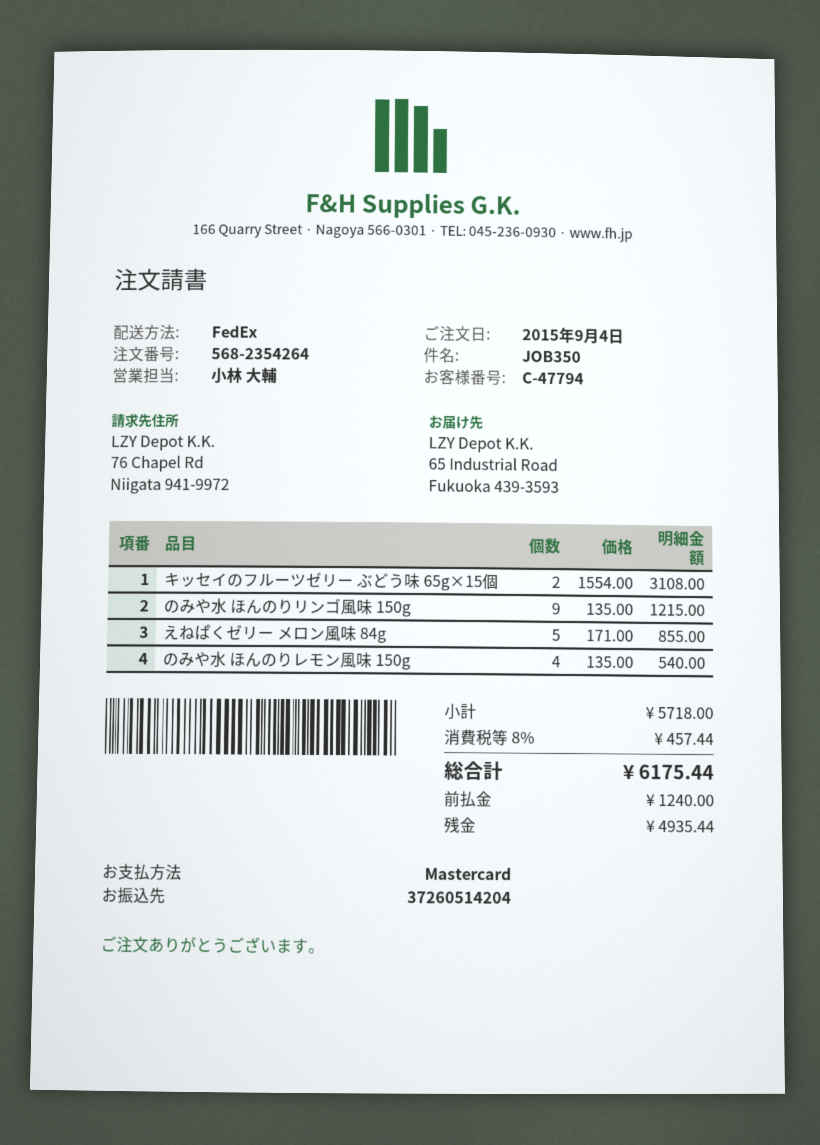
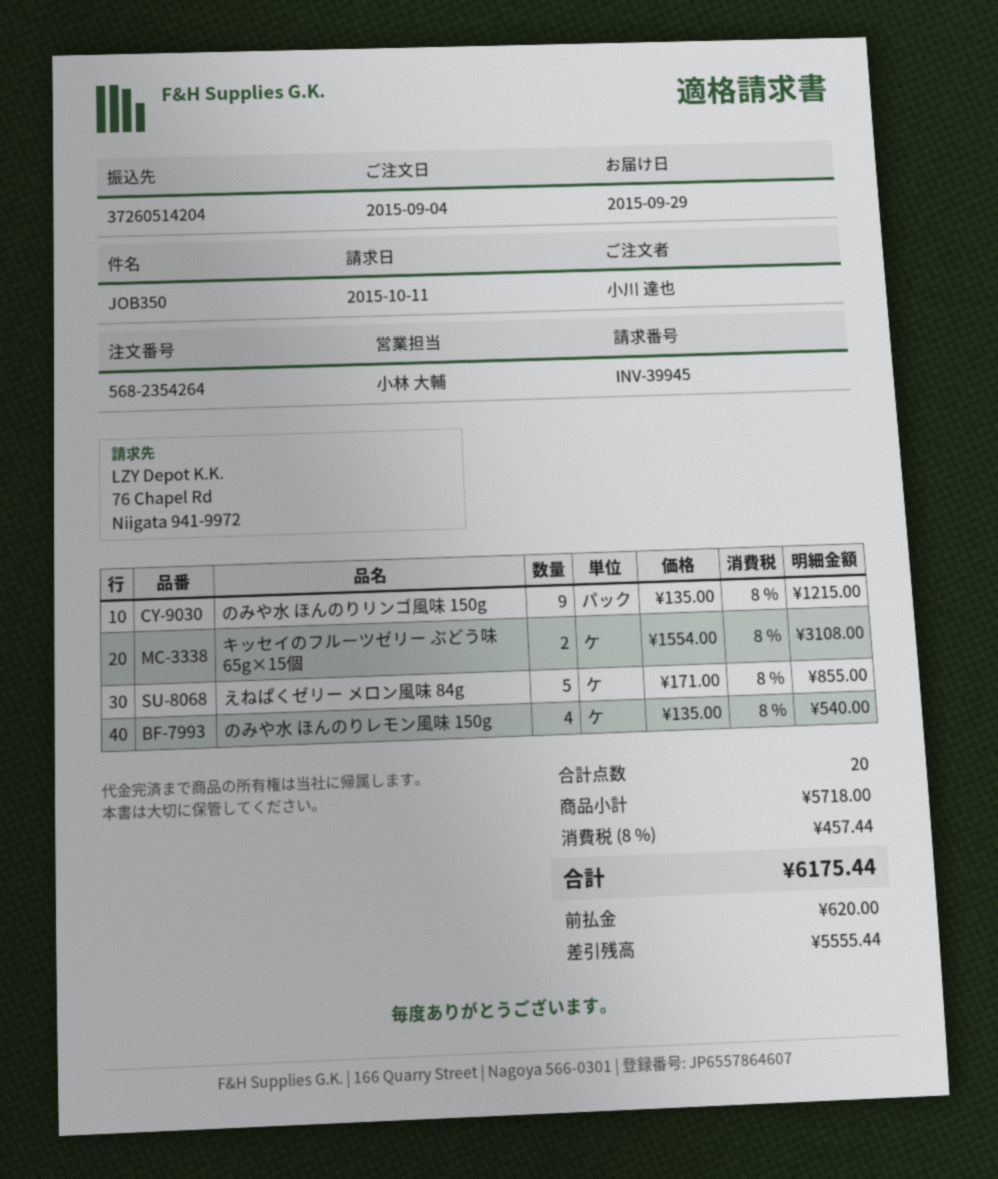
deposit: 1240.00 -> 620.00
balance: 4935.44 -> 5555.44

